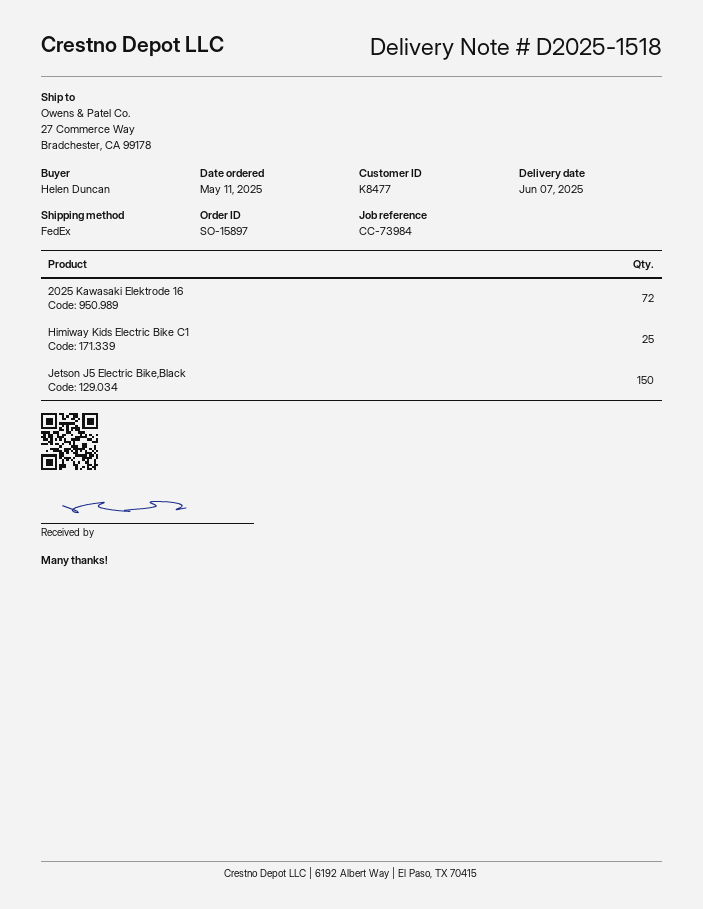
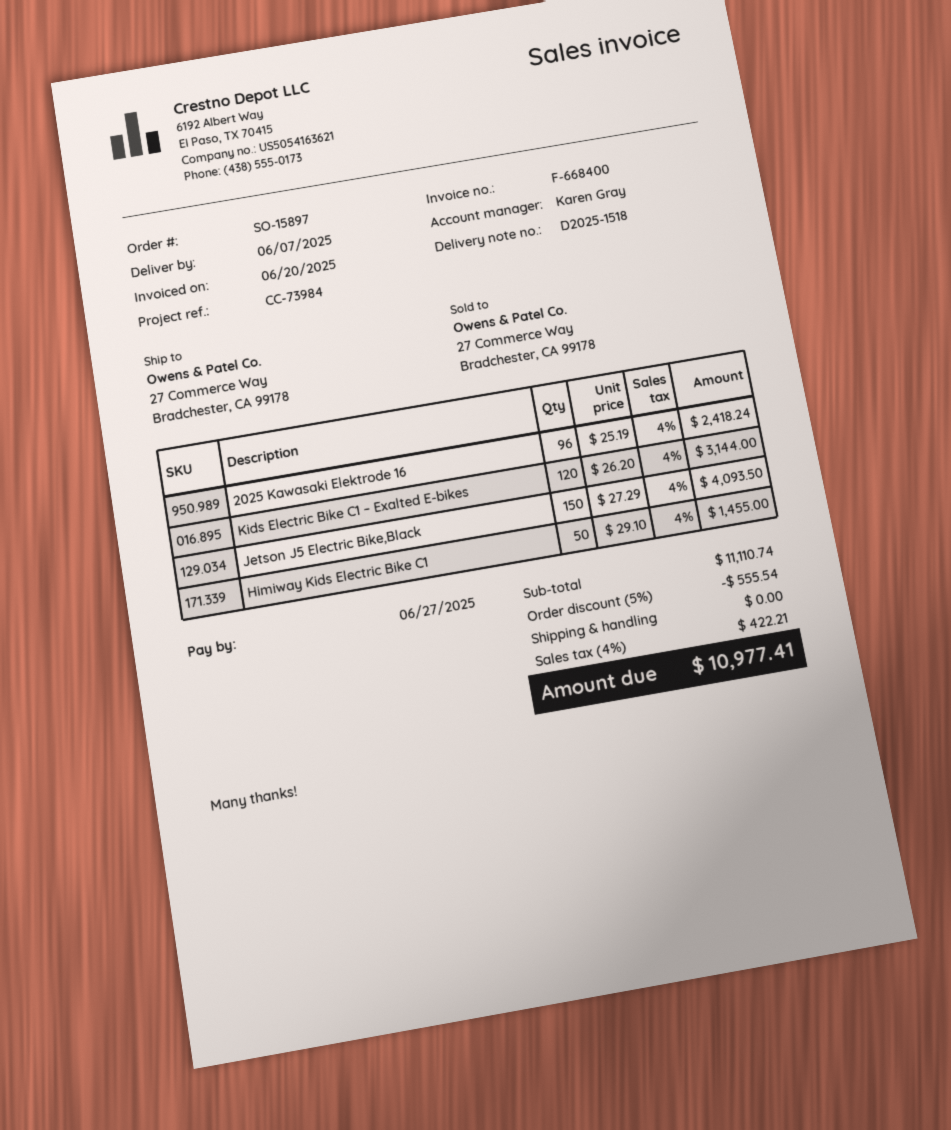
2025 Kawasaki Elektrode 16: 72 -> 96
Himiway Kids Electric Bike C1: 25 -> 50
Kids Electric Bike C1 – Exalted E-bikes: none -> 120

